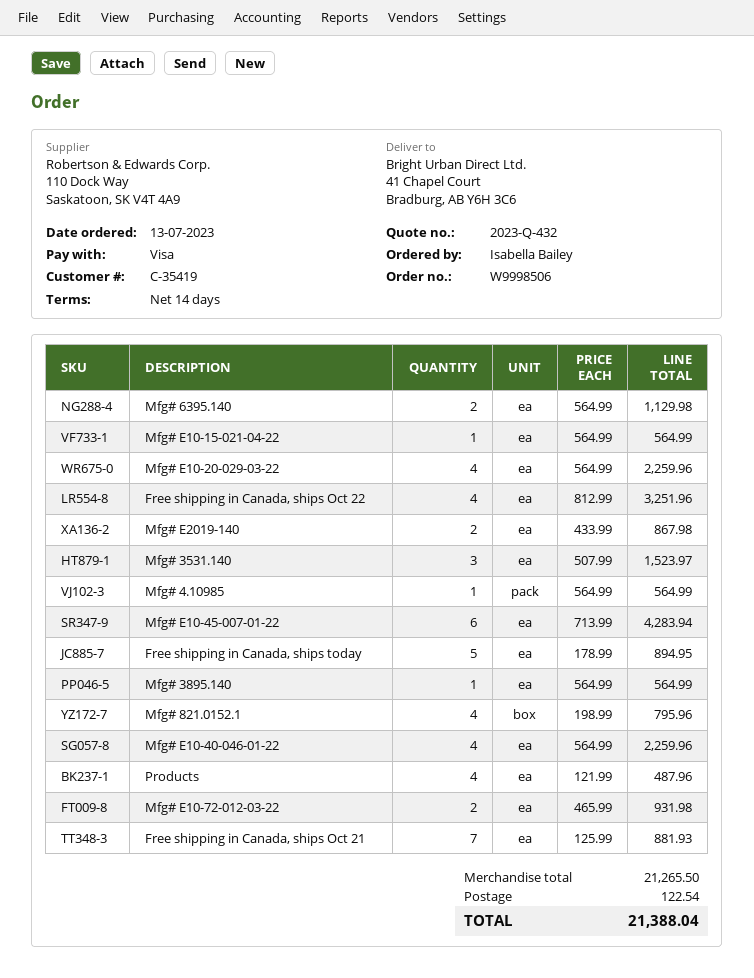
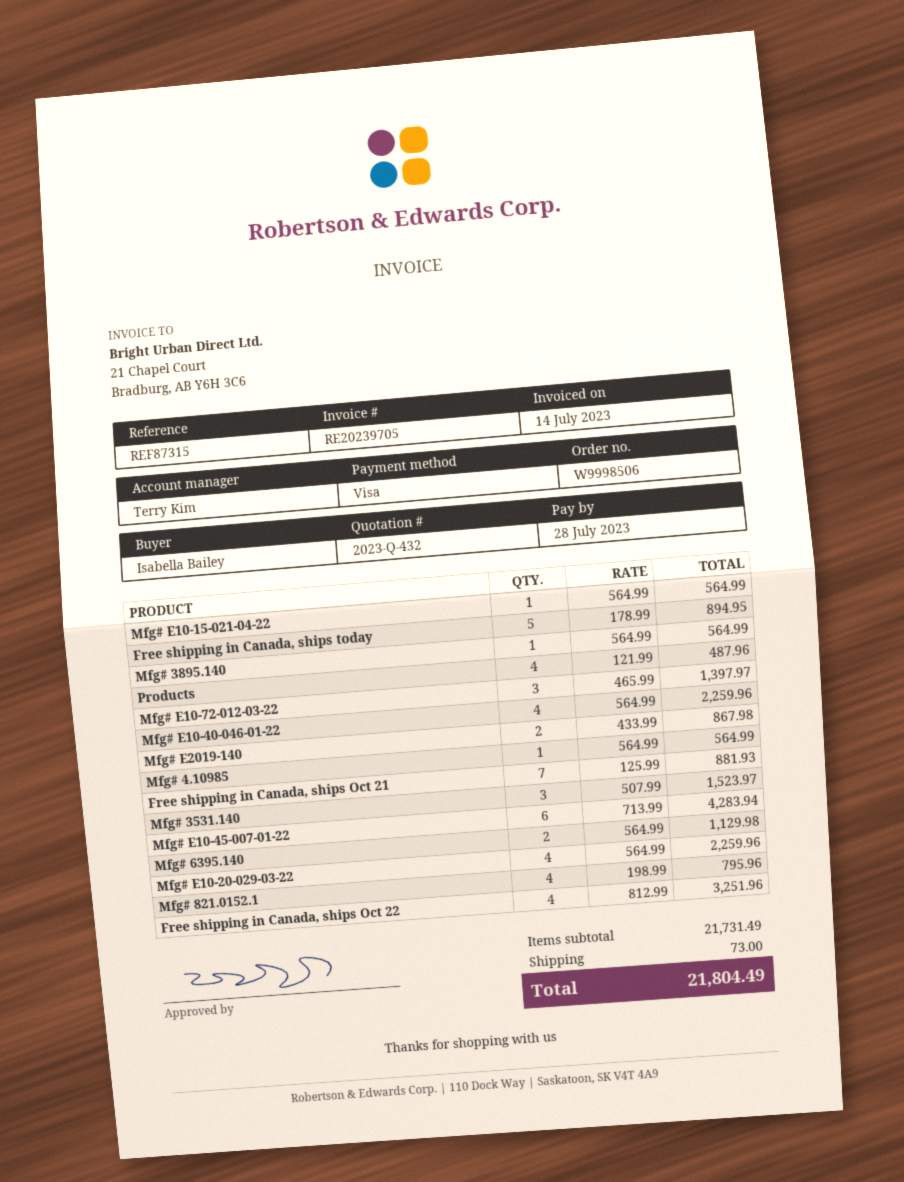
Mfg# E10-72-012-03-22: 2 x 465.99 = 931.98 -> 3 x 465.99 = 1397.97
subtotal: 21265.50 -> 21731.49
shipping: 122.54 -> 73.00
total: 21388.04 -> 21804.49

